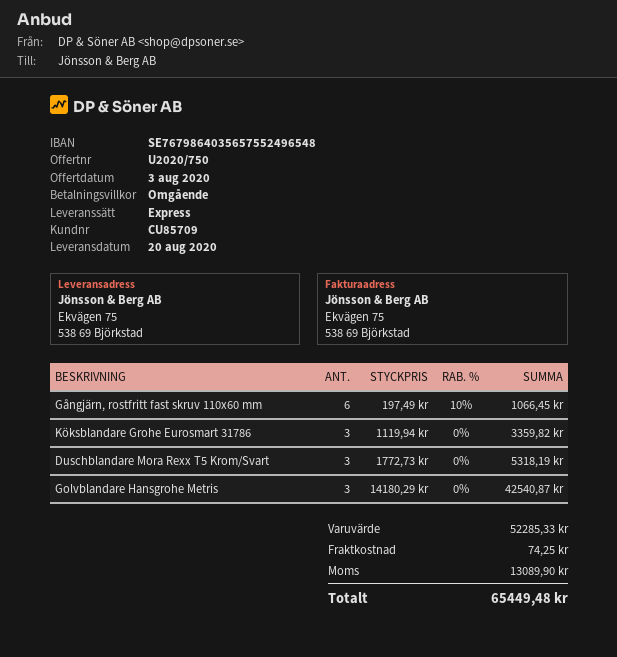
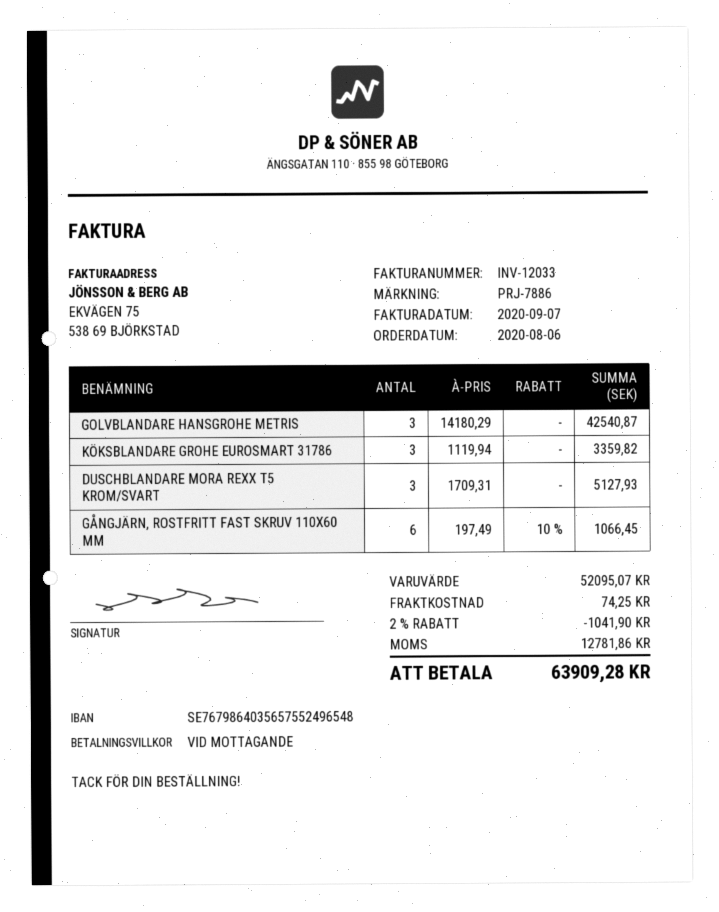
Duschblandare Mora Rexx T5 Krom/Svart: 3 x 1772.73 = 5318.19 -> 3 x 1709.31 = 5127.93
subtotal: 52285.33 -> 52095.07
discount: none -> 2% = 1041.90
tax: 13089.90 -> 12781.86
total: 65449.48 -> 63909.28

